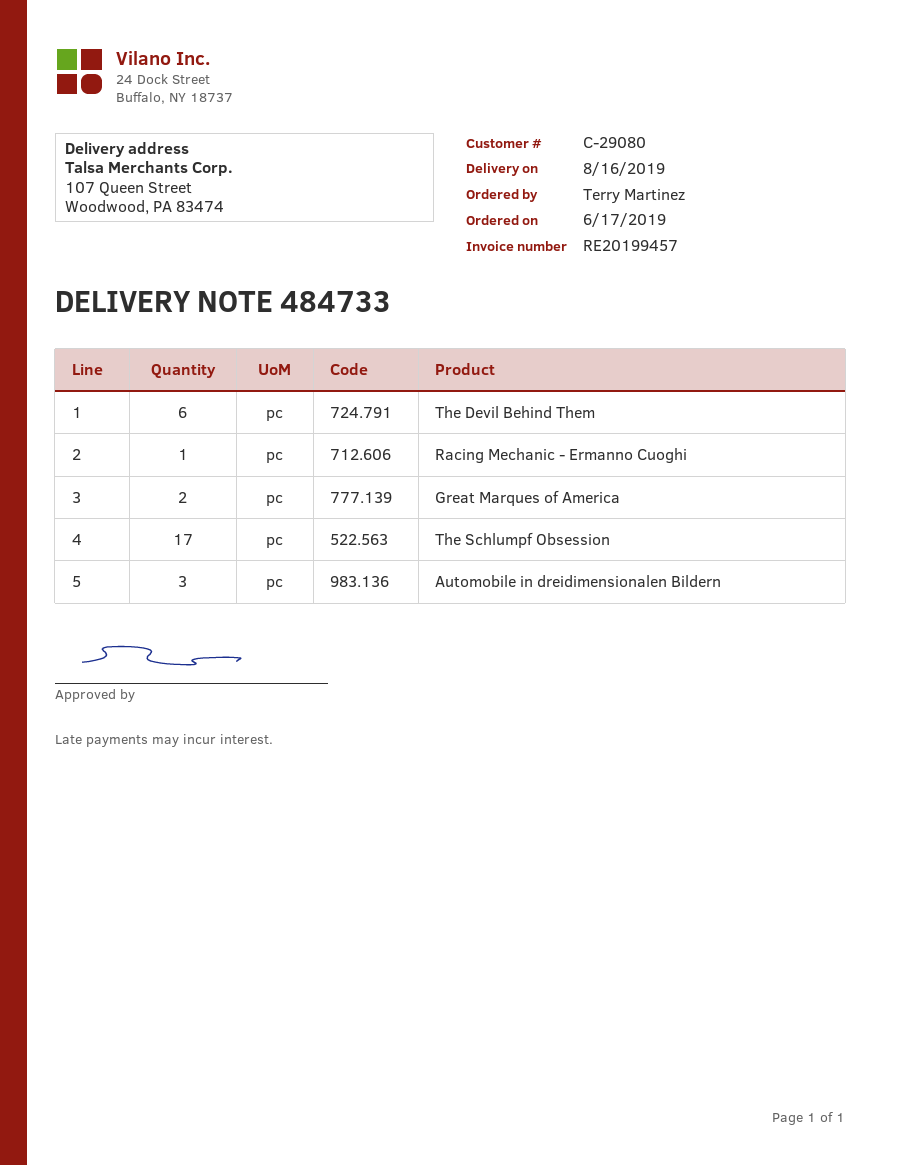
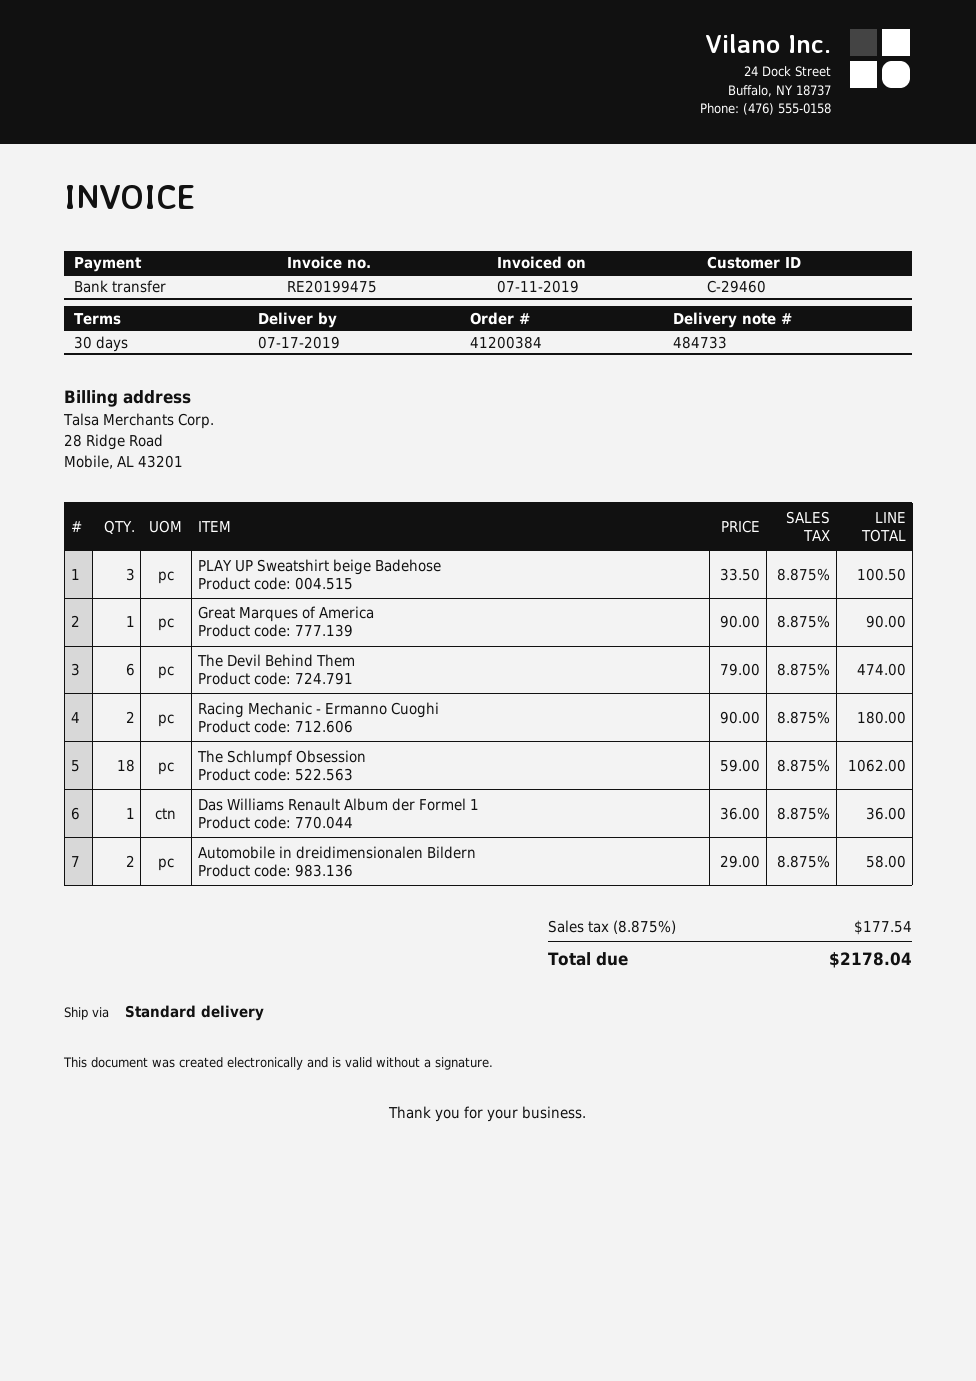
delivery date: 2019-08-16 -> 2019-07-17
invoice number: RE20199457 -> RE20199475
customer number: C-29080 -> C-29460
Racing Mechanic - Ermanno Cuoghi: 1 -> 2
Great Marques of America: 2 -> 1
The Schlumpf Obsession: 17 -> 18
Automobile in dreidimensionalen Bildern: 3 -> 2
PLAY UP Sweatshirt beige Badehose: none -> 3
Das Williams Renault Album der Formel 1: none -> 1

